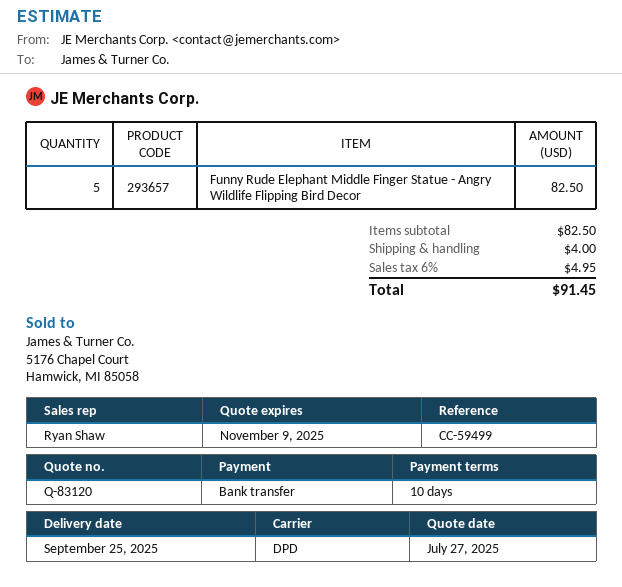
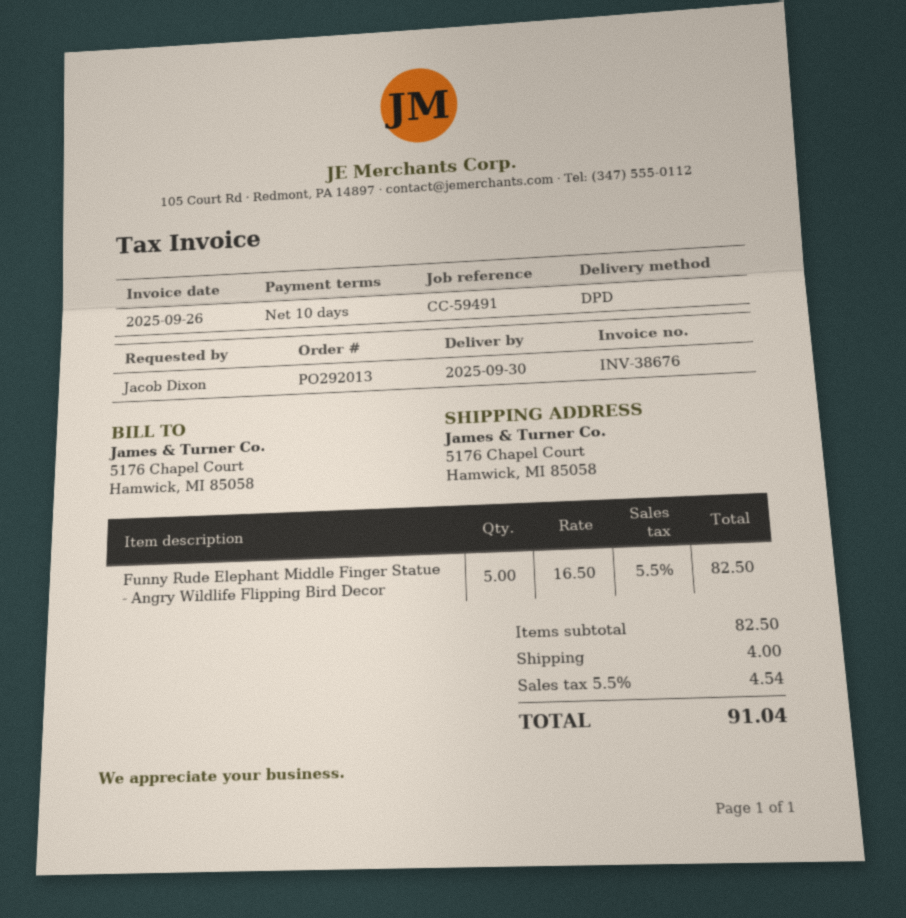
delivery date: 2025-09-25 -> 2025-09-30
reference: CC-59499 -> CC-59491
tax: 6% = 4.95 -> 5.5% = 4.54
total: 91.45 -> 91.04

